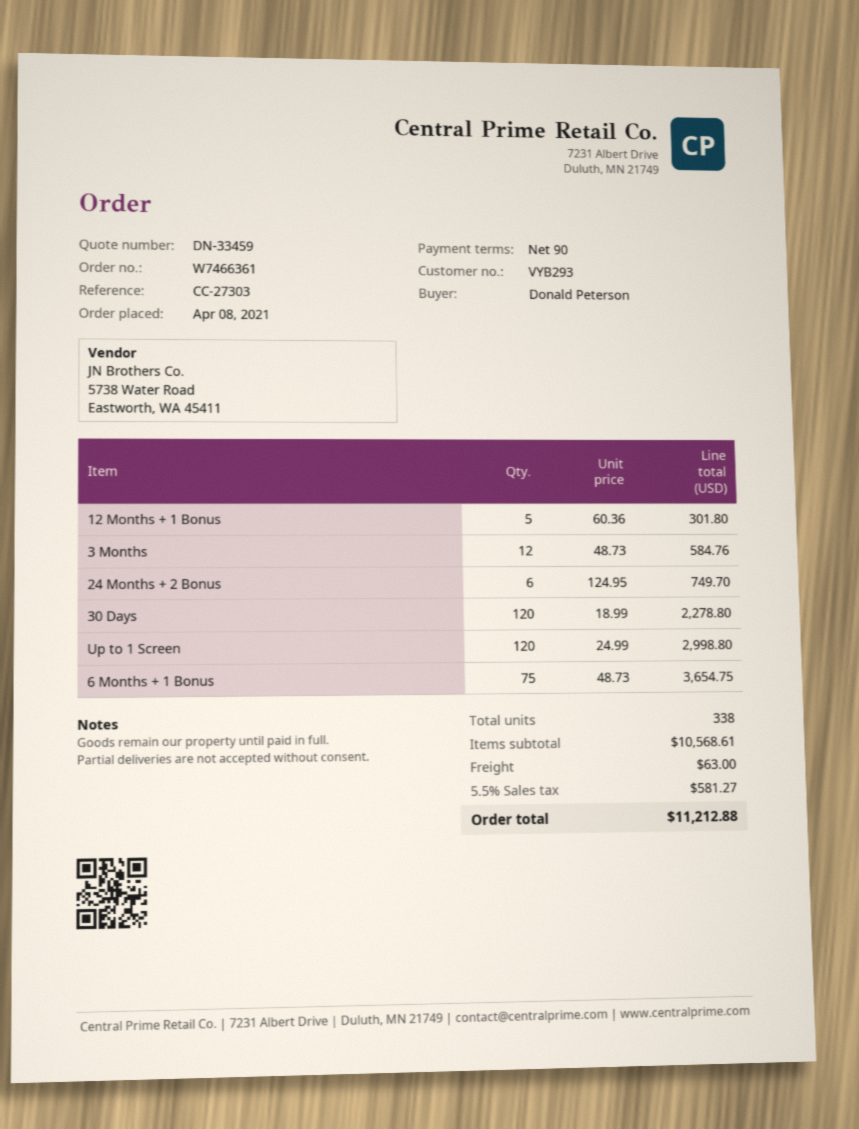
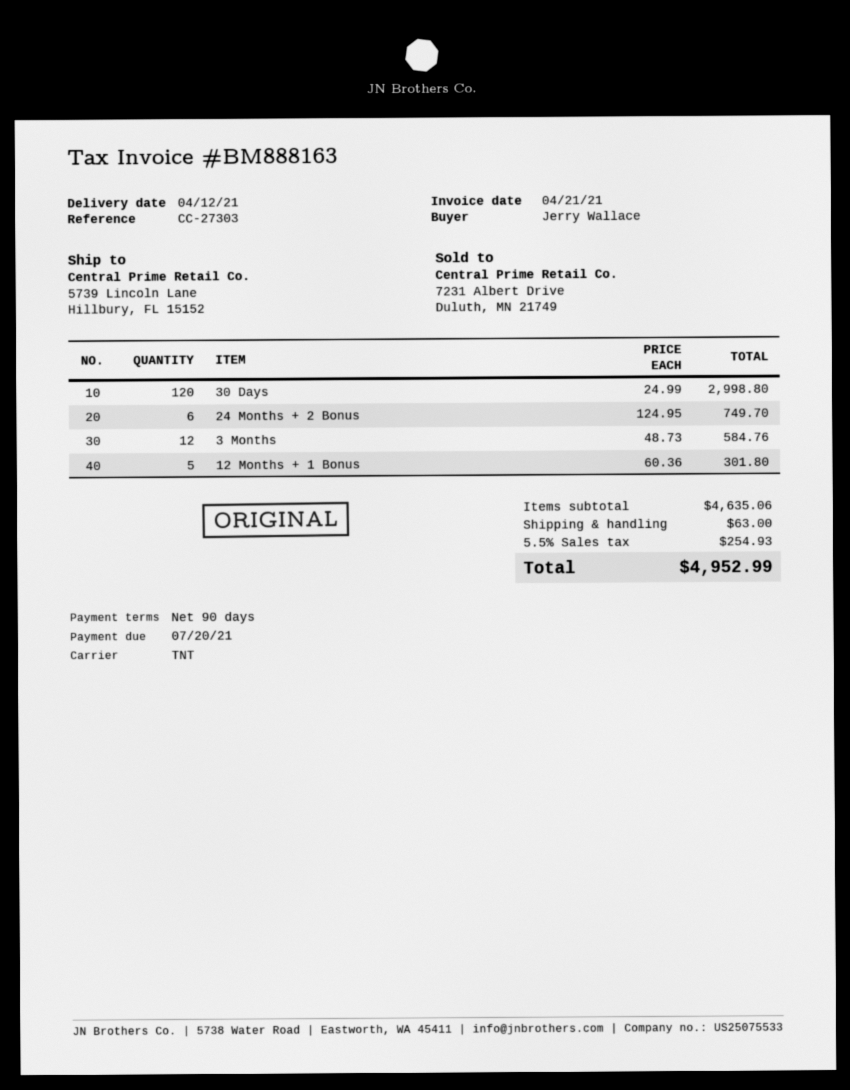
ordered by: Donald Peterson -> Jerry Wallace
30 Days: 120 x 18.99 = 2278.80 -> 120 x 24.99 = 2998.80
Up to 1 Screen: 120 x 24.99 = 2998.80 -> none
6 Months + 1 Bonus: 75 x 48.73 = 3654.75 -> none
subtotal: 10568.61 -> 4635.06
tax: 5.5% = 581.27 -> 5.5% = 254.93
total: 11212.88 -> 4952.99

